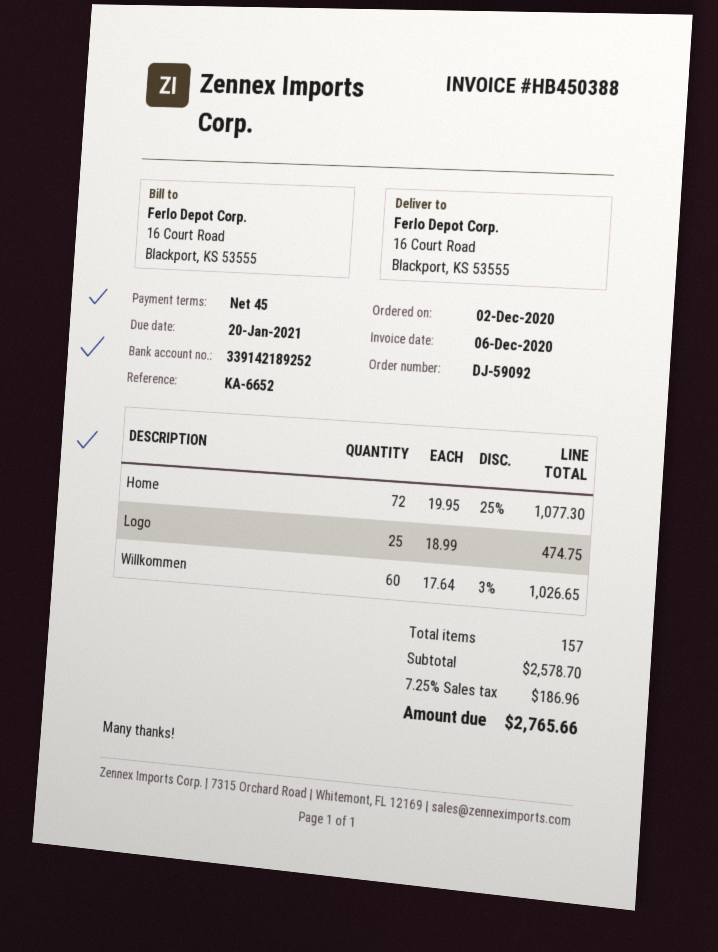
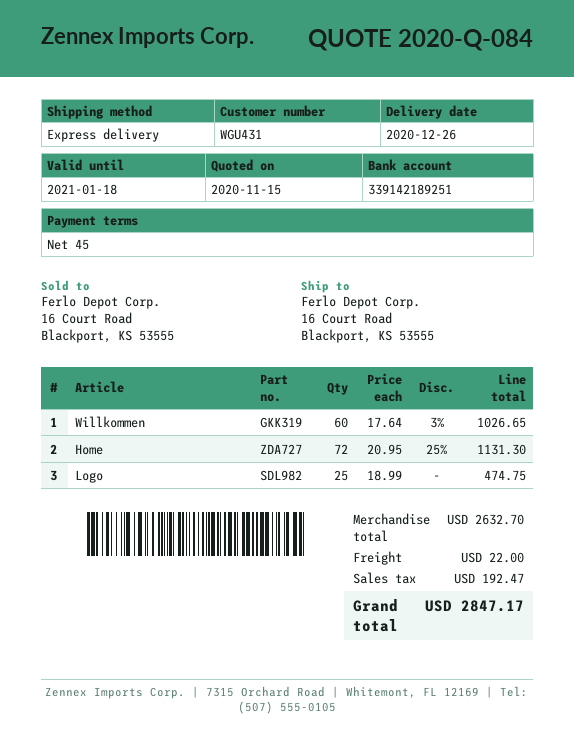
bank account: 339142189252 -> 339142189251
Home: 72 x 19.95 - 25% = 1077.30 -> 72 x 20.95 - 25% = 1131.30
subtotal: 2578.70 -> 2632.70
shipping: none -> 22.00
tax: 186.96 -> 192.47
total: 2765.66 -> 2847.17

